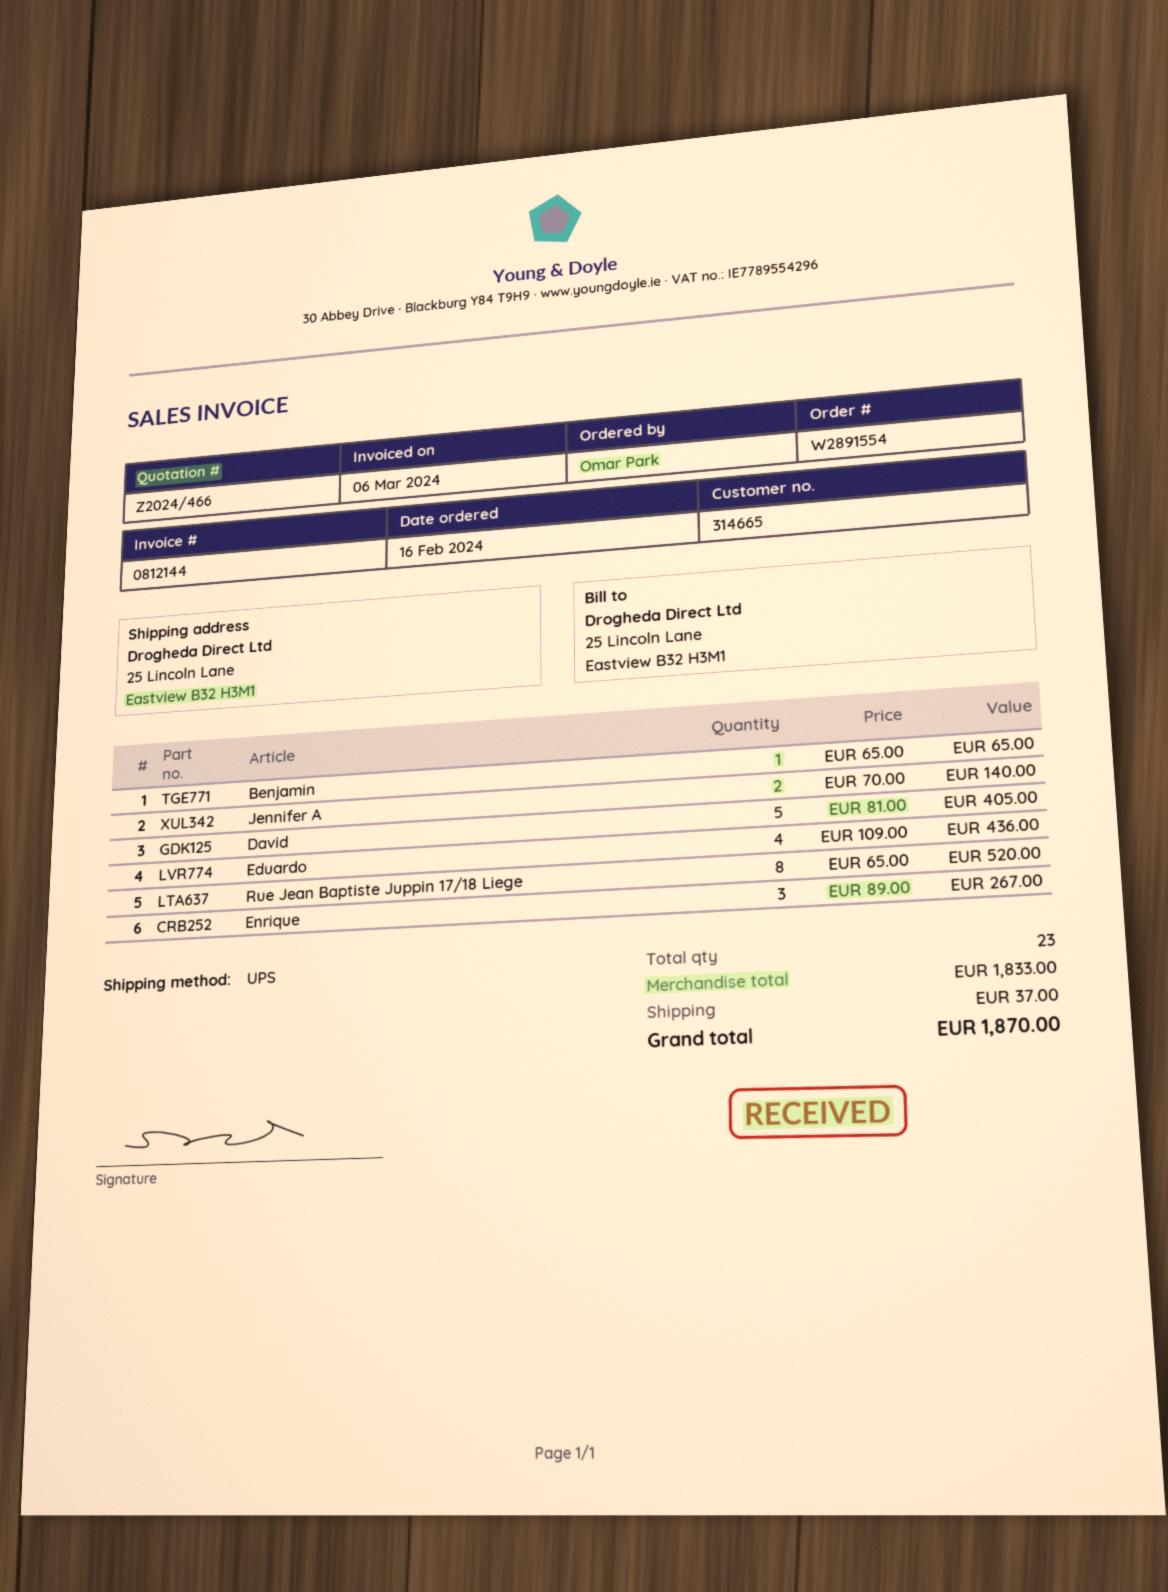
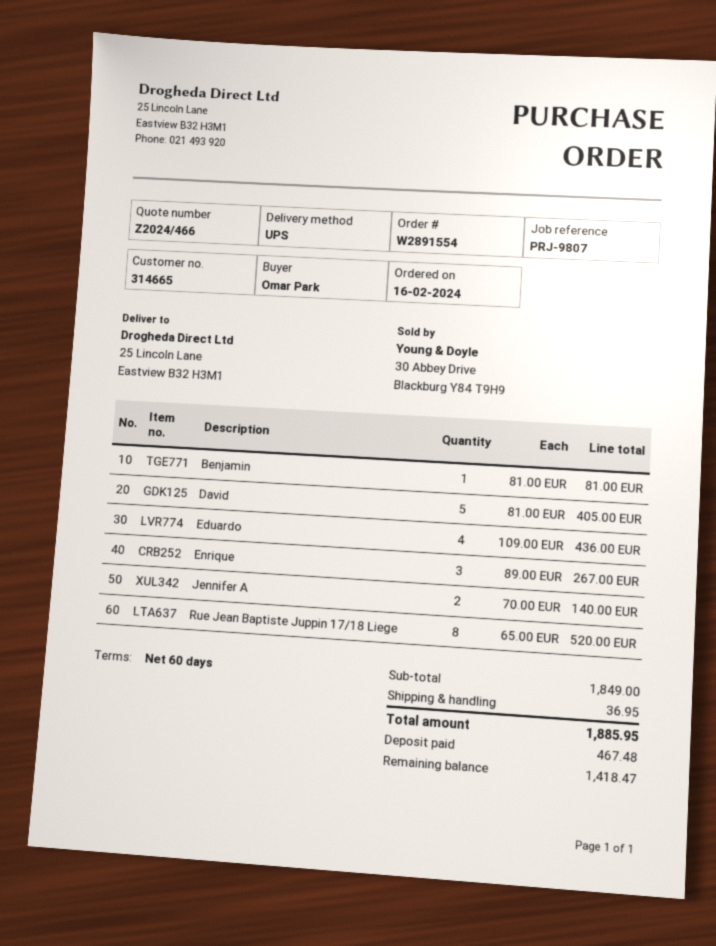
Benjamin: 1 x 65.00 = 65.00 -> 1 x 81.00 = 81.00
subtotal: 1833.00 -> 1849.00
shipping: 37.00 -> 36.95
total: 1870.00 -> 1885.95

